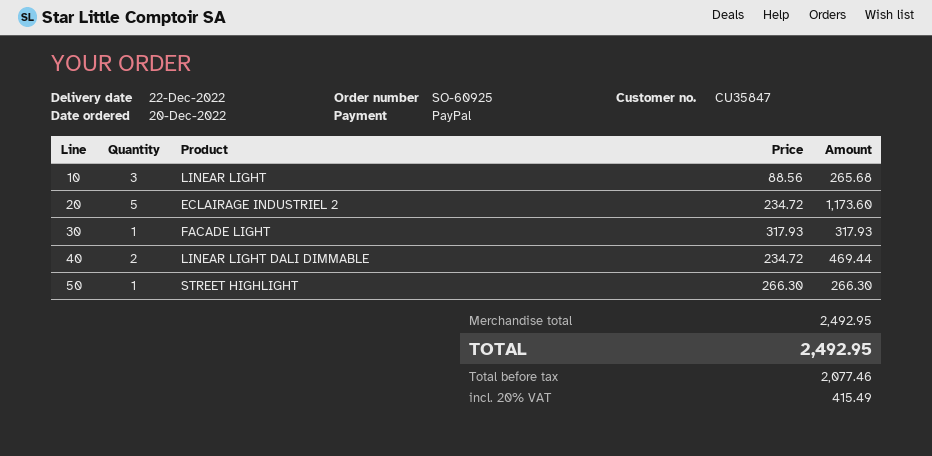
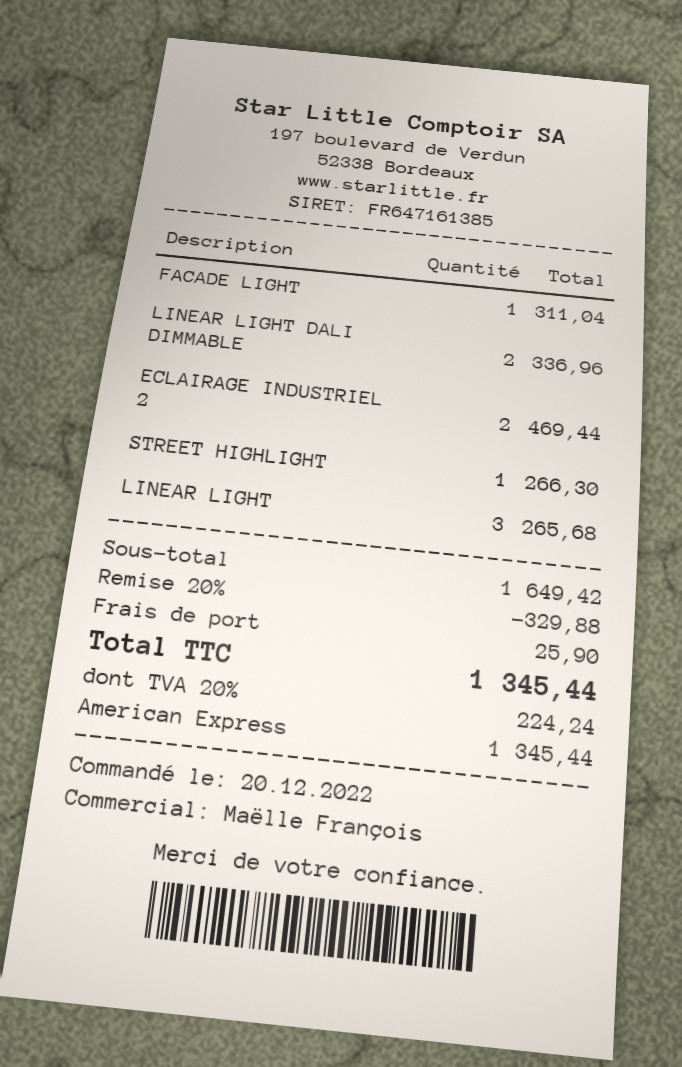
payment method: PayPal -> American Express
ECLAIRAGE INDUSTRIEL 2: 5 for 1173.60 -> 2 for 469.44
FACADE LIGHT: 1 for 317.93 -> 1 for 311.04
LINEAR LIGHT DALI DIMMABLE: 2 for 469.44 -> 2 for 336.96
subtotal: 2492.95 -> 1649.42
discount: none -> 20% = 329.88
shipping: none -> 25.90
tax: 20% = 415.49 -> 20% = 224.24
total: 2492.95 -> 1345.44

